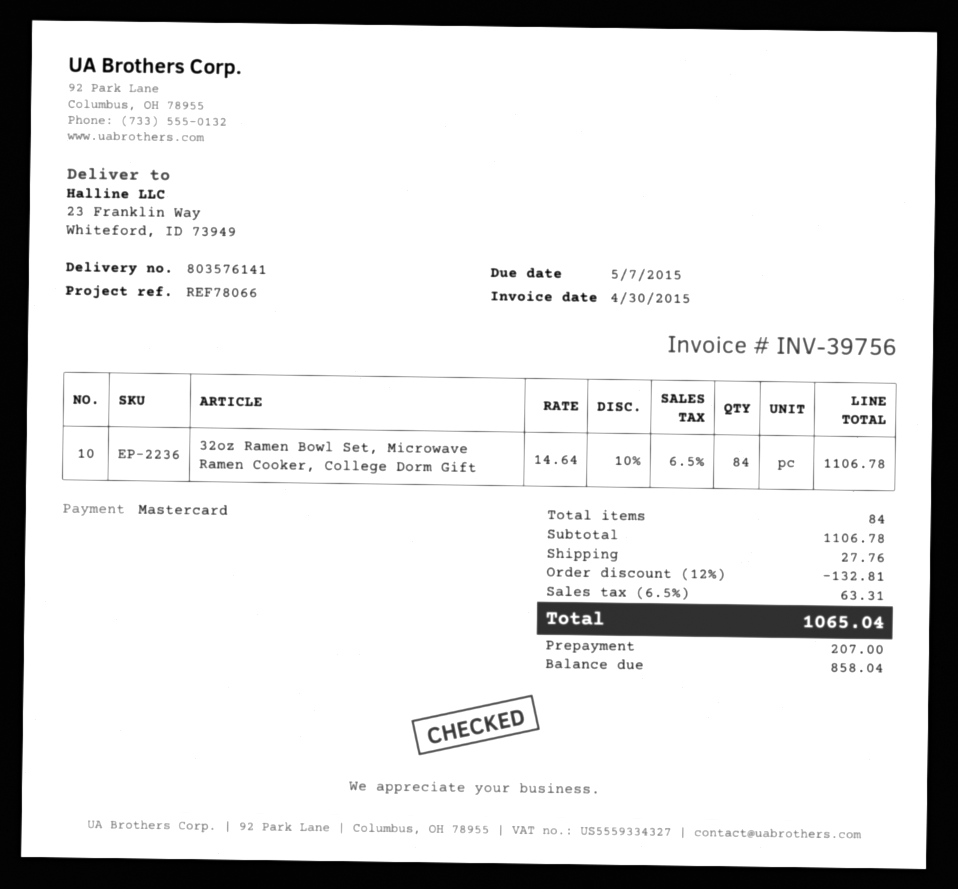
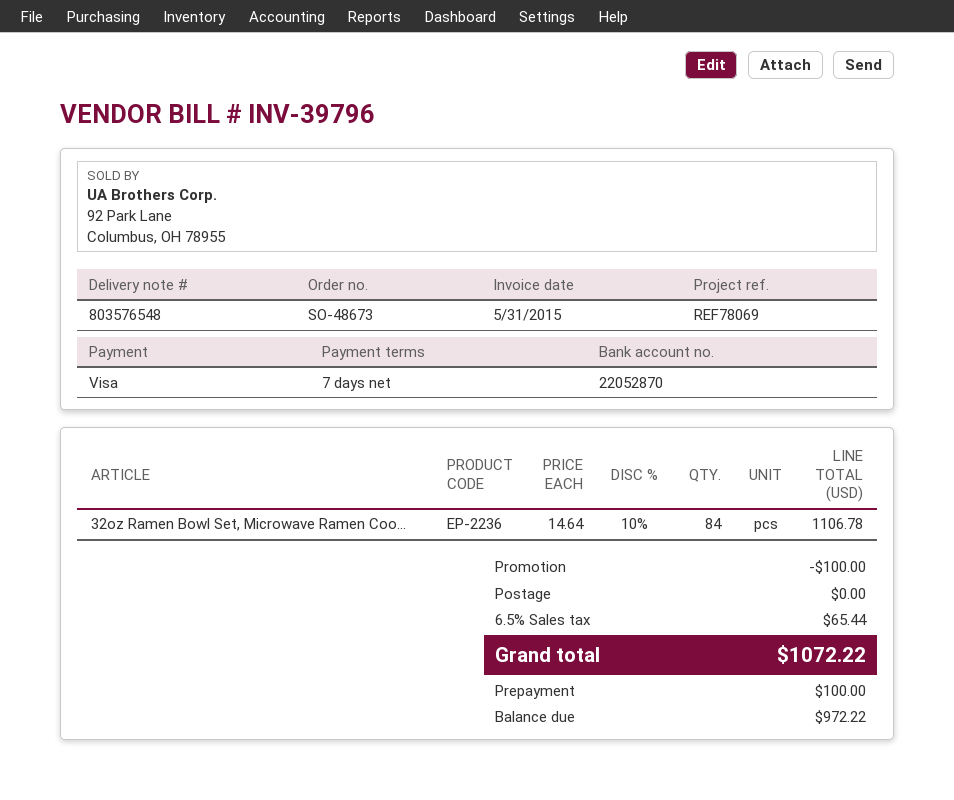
delivery note number: 803576141 -> 803576548
invoice number: INV-39756 -> INV-39796
invoice date: 2015-04-30 -> 2015-05-31
reference: REF78066 -> REF78069
payment method: Mastercard -> Visa
discount: 132.81 -> 100.00
shipping: 27.76 -> 0.00
tax: 6.5% = 63.31 -> 6.5% = 65.44
total: 1065.04 -> 1072.22
deposit: 207.00 -> 100.00
balance: 858.04 -> 972.22

